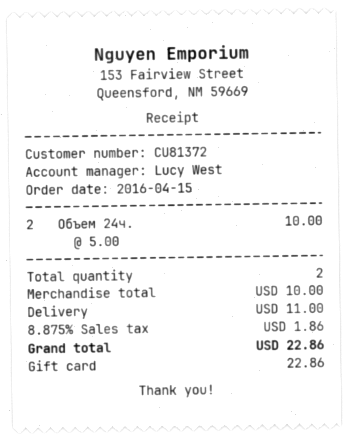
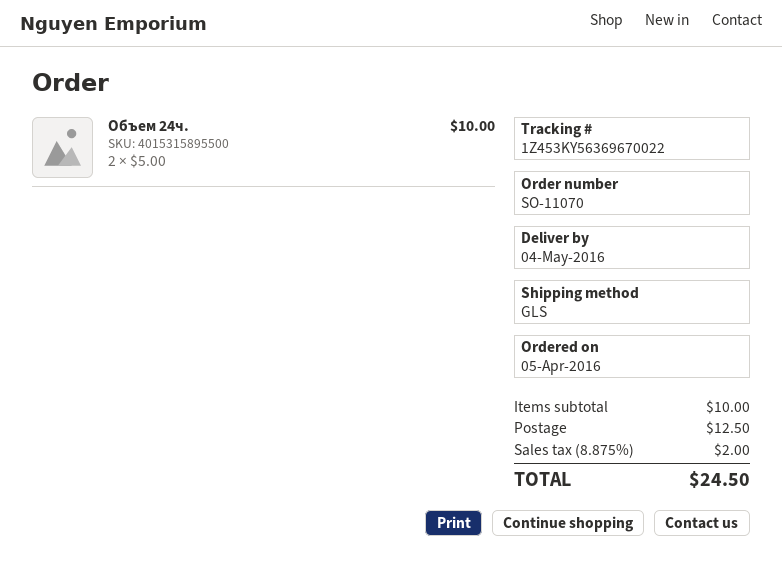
order date: 2016-04-15 -> 2016-04-05
shipping: 11.00 -> 12.50
tax: 8.875% = 1.86 -> 8.875% = 2.00
total: 22.86 -> 24.50

